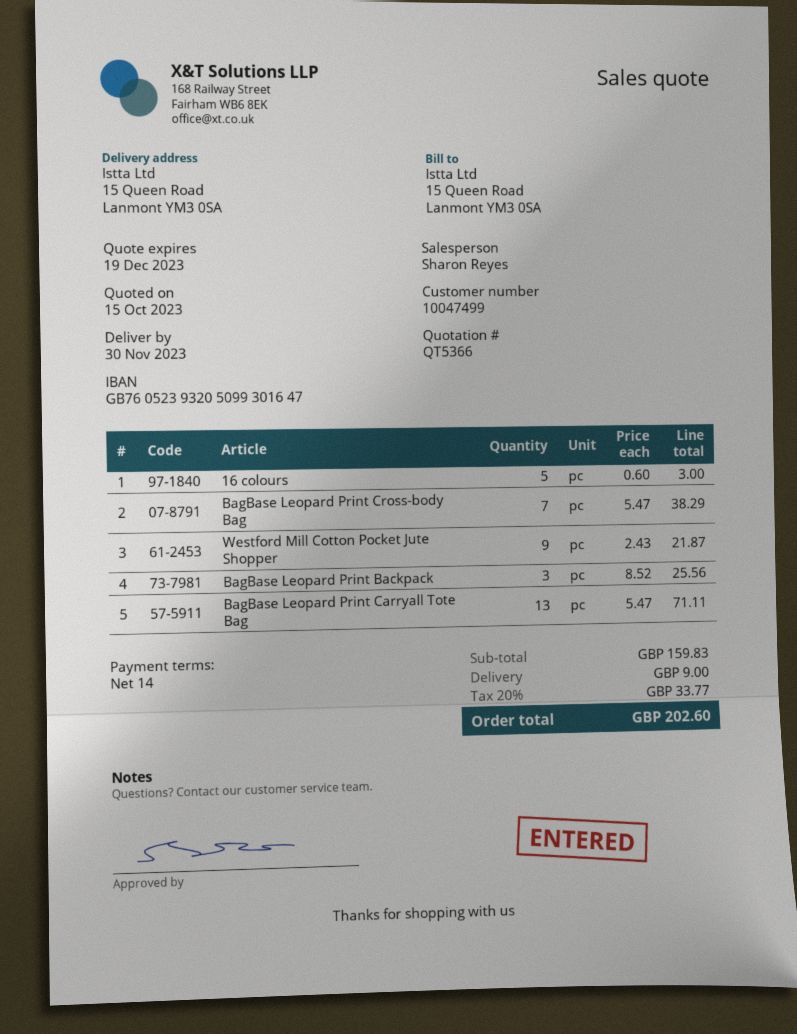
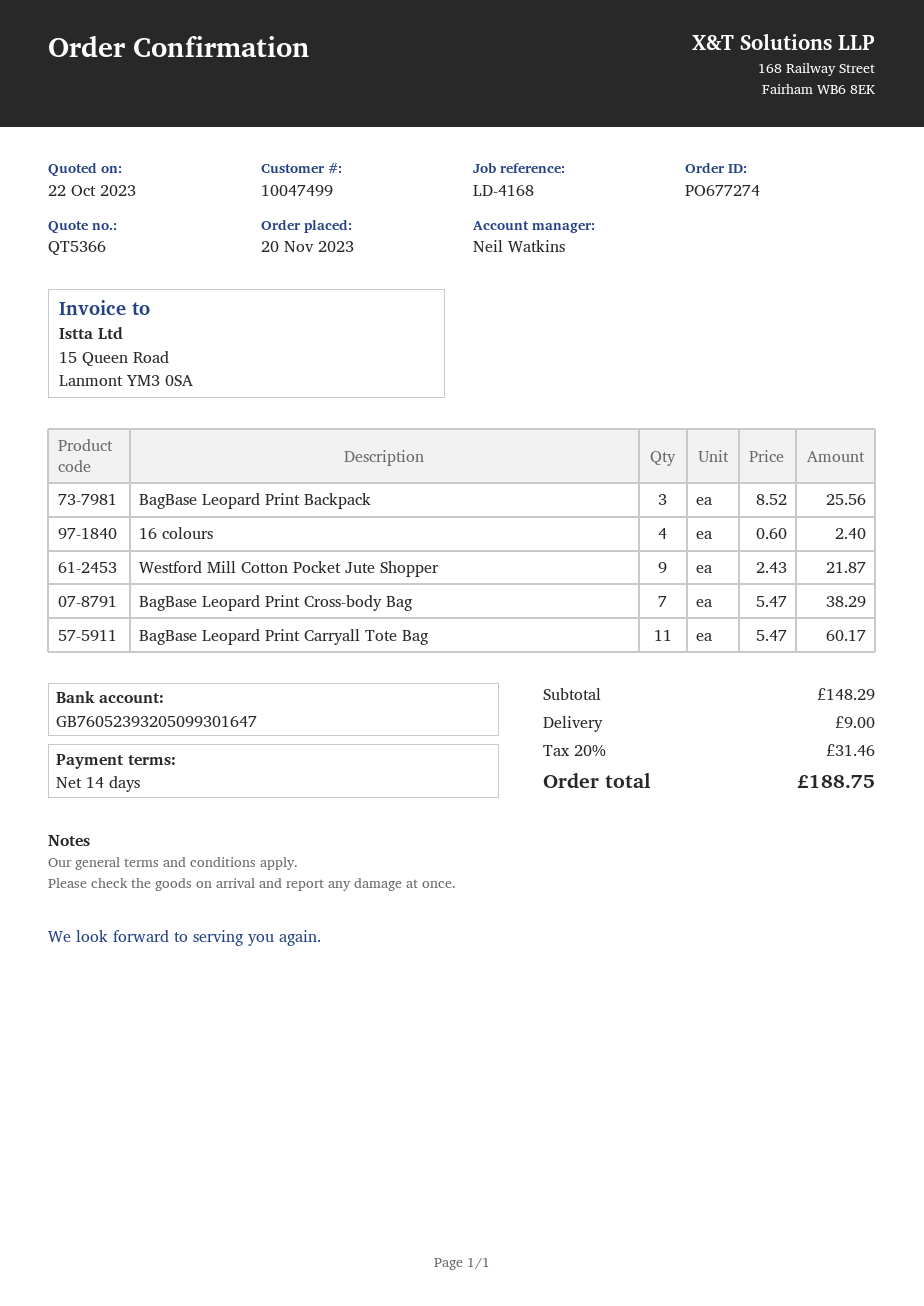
quote date: 2023-10-15 -> 2023-10-22
sales rep: Sharon Reyes -> Neil Watkins
16 colours: 5 x 0.60 = 3.00 -> 4 x 0.60 = 2.40
BagBase Leopard Print Carryall Tote Bag: 13 x 5.47 = 71.11 -> 11 x 5.47 = 60.17
subtotal: 159.83 -> 148.29
tax: 20% = 33.77 -> 20% = 31.46
total: 202.60 -> 188.75

